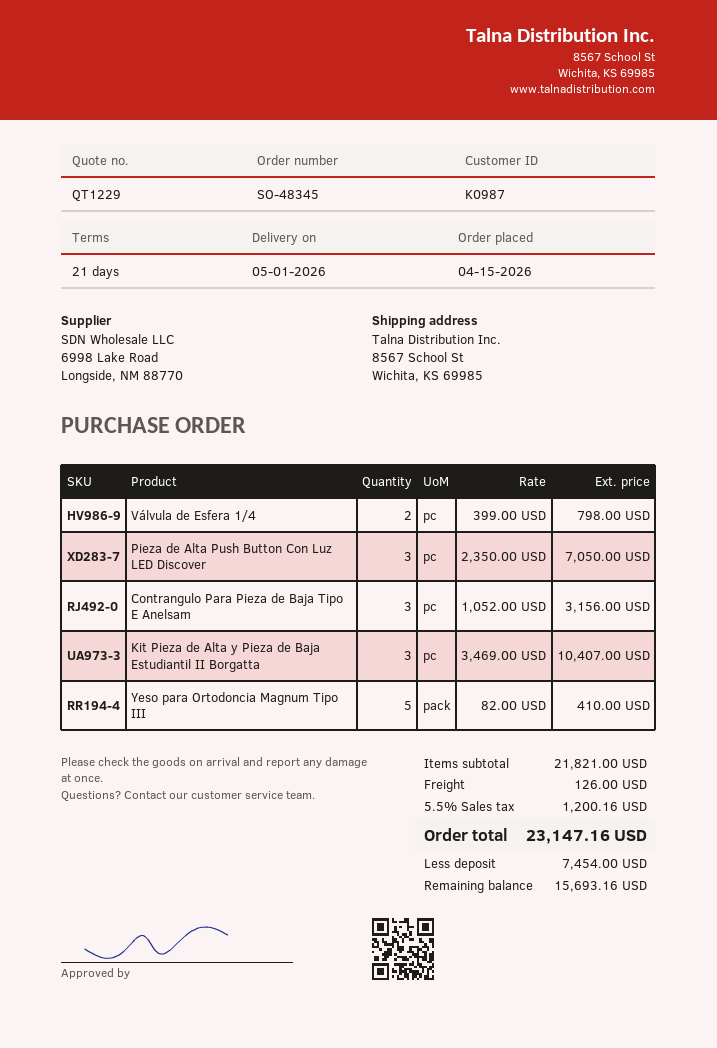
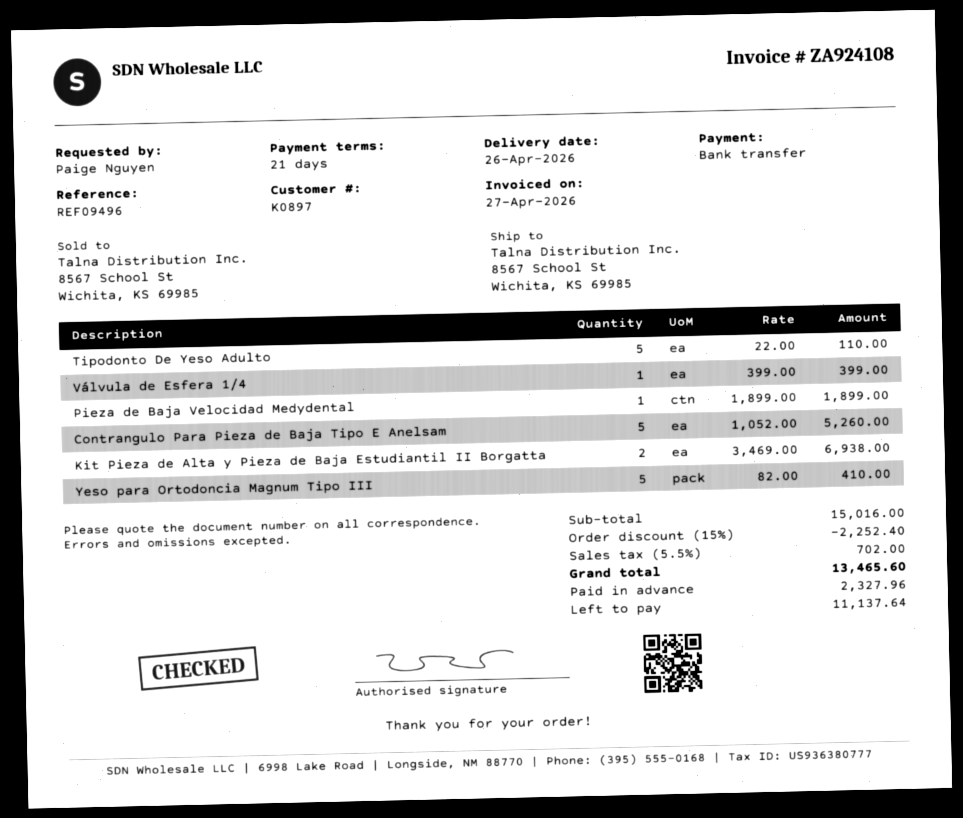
delivery date: 2026-05-01 -> 2026-04-26
customer number: K0987 -> K0897
Válvula de Esfera 1/4: 2 x 399.00 = 798.00 -> 1 x 399.00 = 399.00
Pieza de Alta Push Button Con Luz LED Discover: 3 x 2350.00 = 7050.00 -> none
Contrangulo Para Pieza de Baja Tipo E Anelsam: 3 x 1052.00 = 3156.00 -> 5 x 1052.00 = 5260.00
Kit Pieza de Alta y Pieza de Baja Estudiantil II Borgatta: 3 x 3469.00 = 10407.00 -> 2 x 3469.00 = 6938.00
Tipodonto De Yeso Adulto: none -> 5 x 22.00 = 110.00
Pieza de Baja Velocidad Medydental: none -> 1 x 1899.00 = 1899.00
subtotal: 21821.00 -> 15016.00
discount: none -> 15% = 2252.40
shipping: 126.00 -> none
tax: 5.5% = 1200.16 -> 5.5% = 702.00
total: 23147.16 -> 13465.60
deposit: 7454.00 -> 2327.96
balance: 15693.16 -> 11137.64

